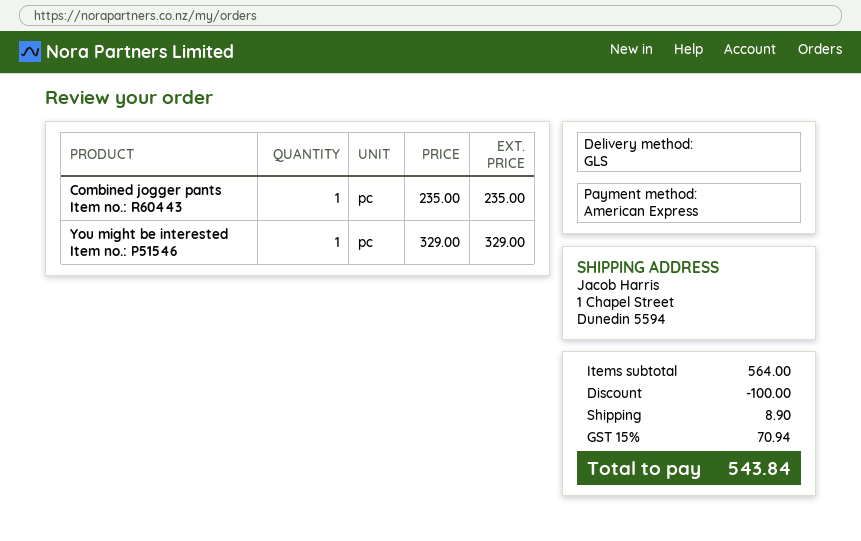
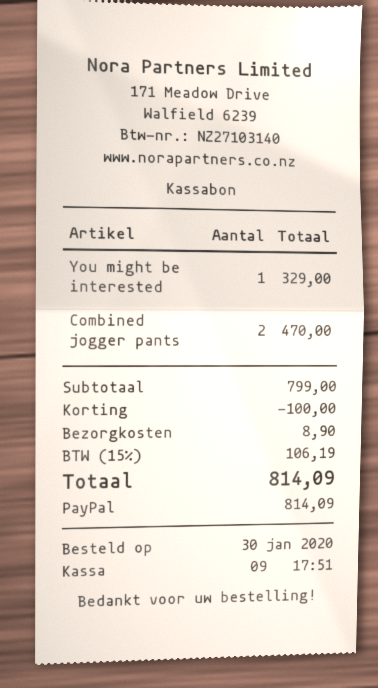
payment method: American Express -> PayPal
Combined jogger pants: 1 for 235.00 -> 2 for 470.00
subtotal: 564.00 -> 799.00
tax: 15% = 70.94 -> 15% = 106.19
total: 543.84 -> 814.09

